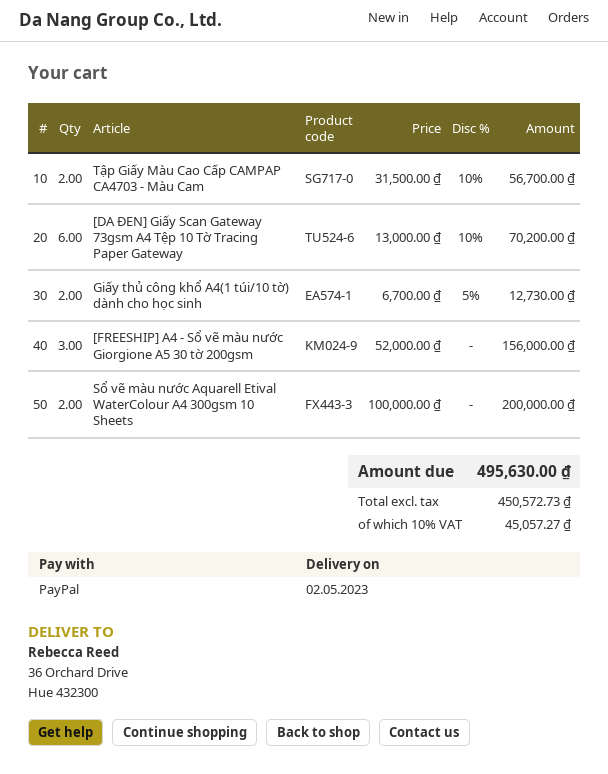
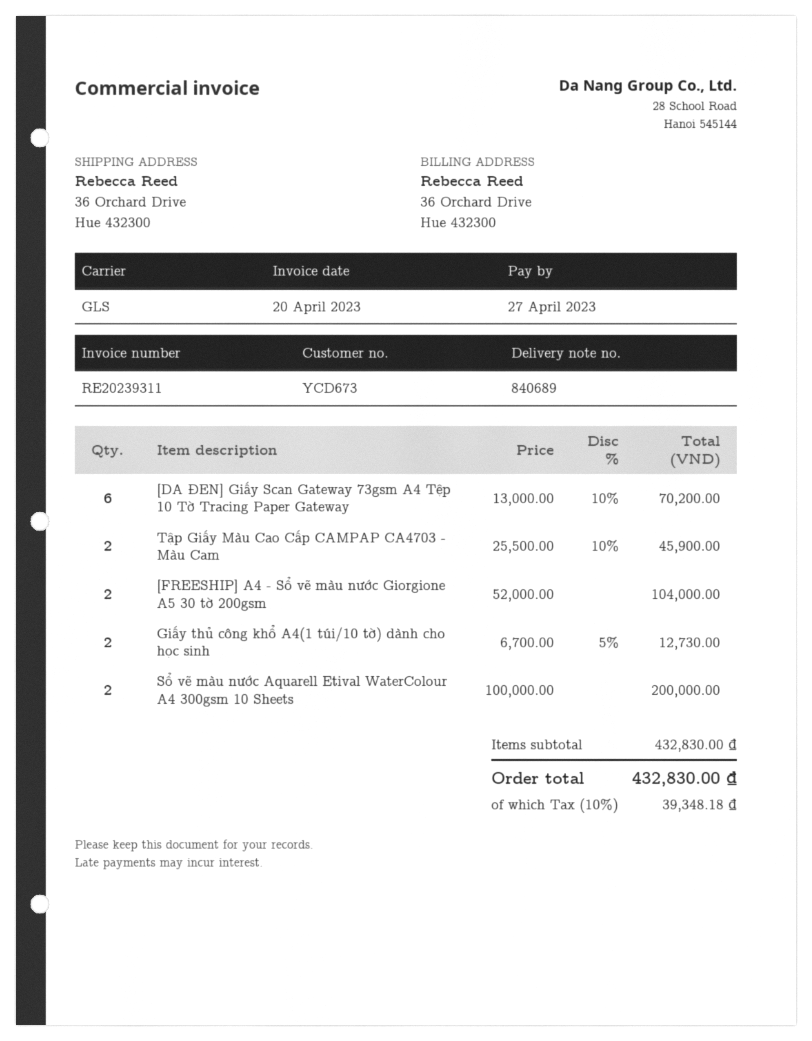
Tập Giấy Màu Cao Cấp CAMPAP CA4703 - Màu Cam: 2 x 31500.00 - 10% = 56700.00 -> 2 x 25500.00 - 10% = 45900.00
[FREESHIP] A4 - Sổ vẽ màu nước Giorgione A5 30 tờ 200gsm: 3 x 52000.00 = 156000.00 -> 2 x 52000.00 = 104000.00
tax: 10% = 45057.27 -> 10% = 39348.18
total: 495630.00 -> 432830.00

